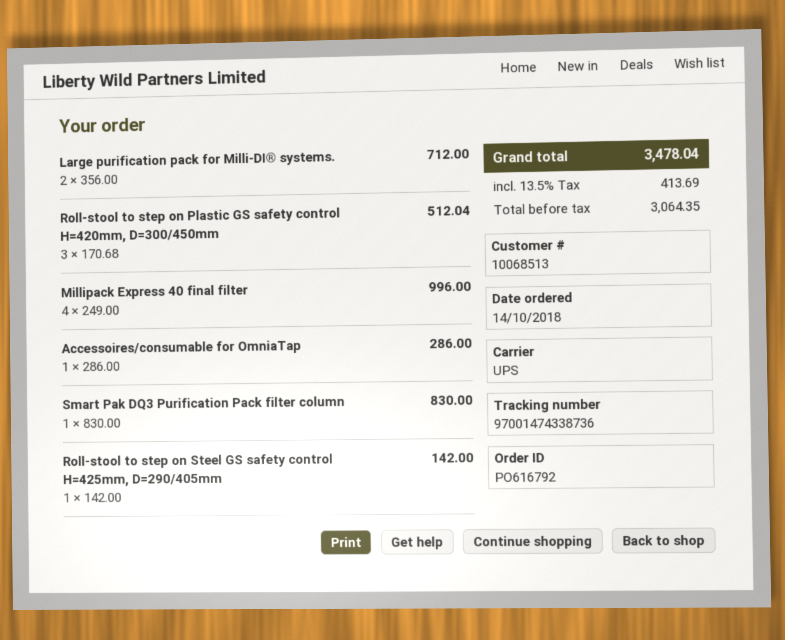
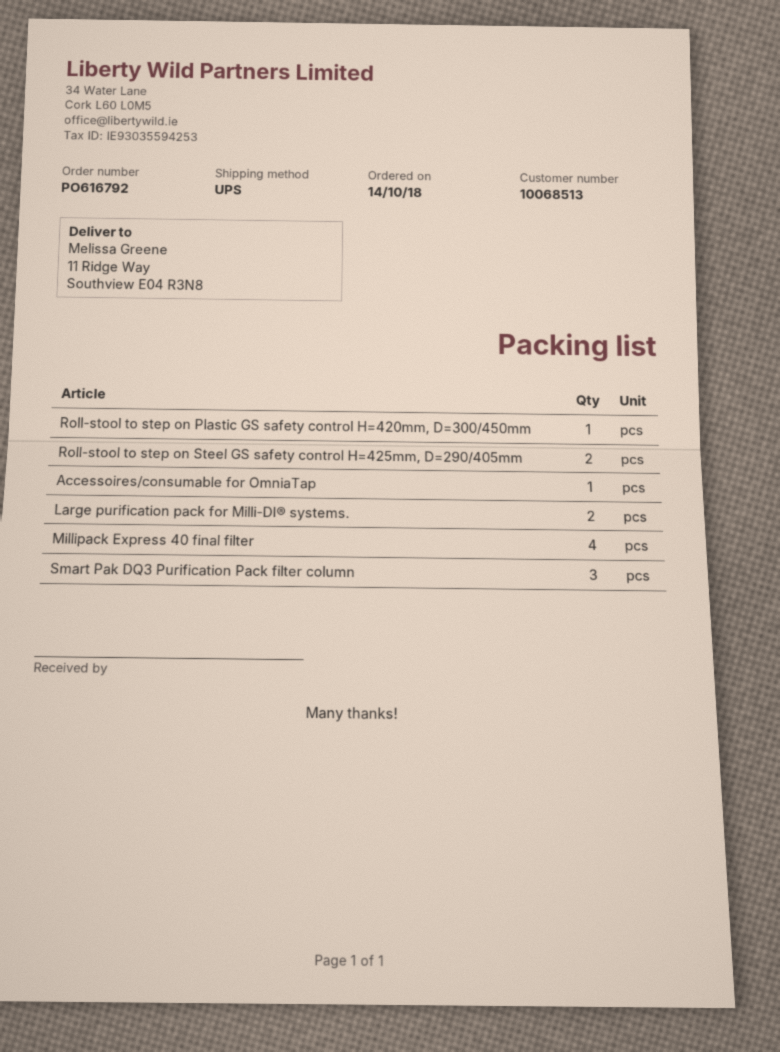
Roll-stool to step on Plastic GS safety control H=420mm, D=300/450mm: 3 -> 1
Smart Pak DQ3 Purification Pack filter column: 1 -> 3
Roll-stool to step on Steel GS safety control H=425mm, D=290/405mm: 1 -> 2

